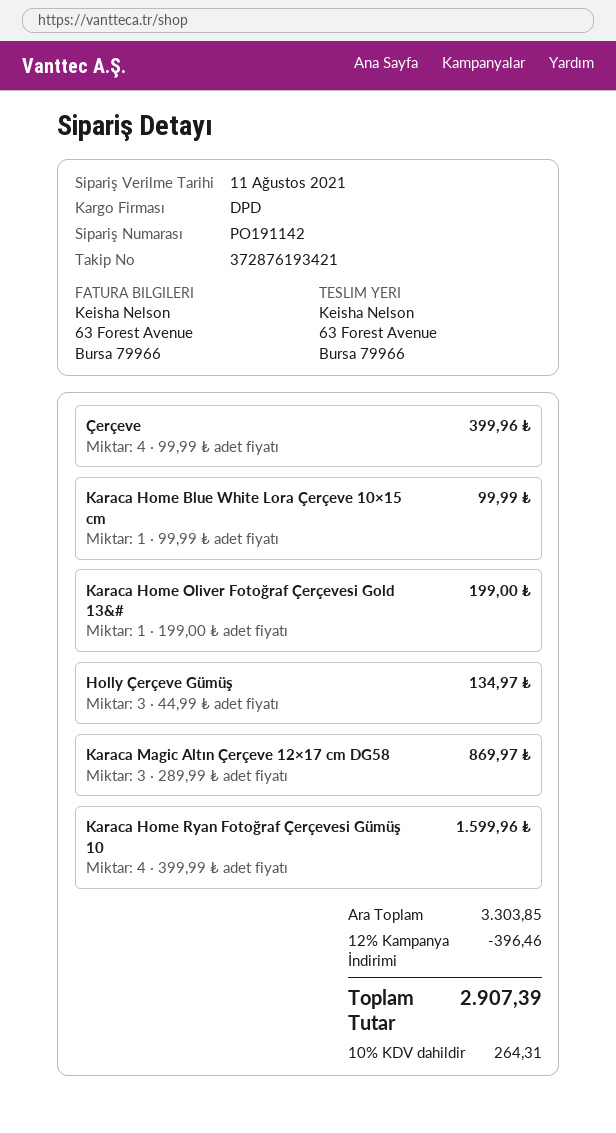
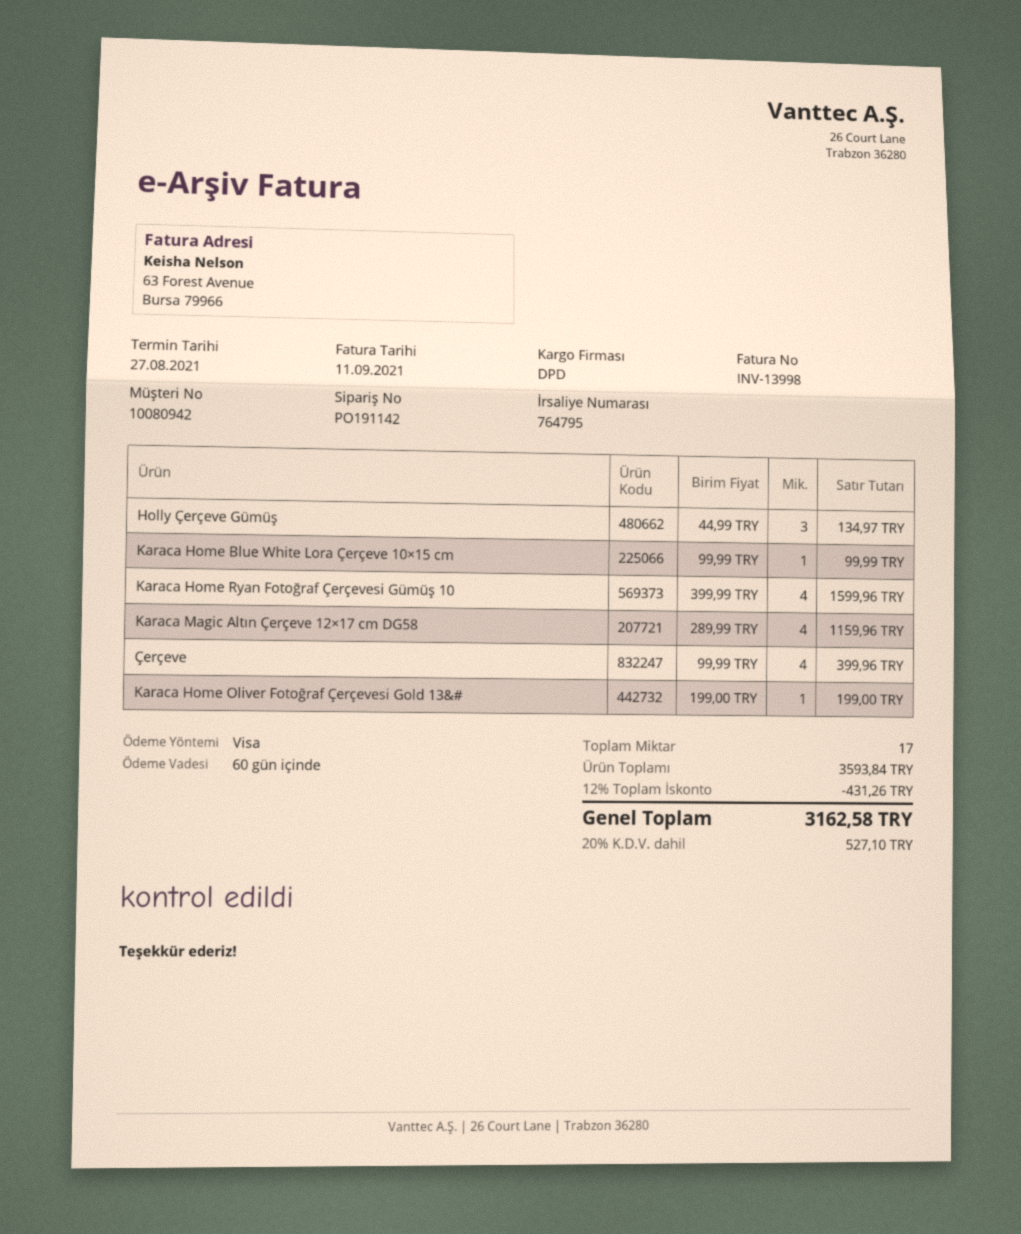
Karaca Magic Altın Çerçeve 12×17 cm DG58: 3 x 289.99 = 869.97 -> 4 x 289.99 = 1159.96
subtotal: 3303.85 -> 3593.84
discount: 12% = 396.46 -> 12% = 431.26
tax: 10% = 264.31 -> 20% = 527.10
total: 2907.39 -> 3162.58

